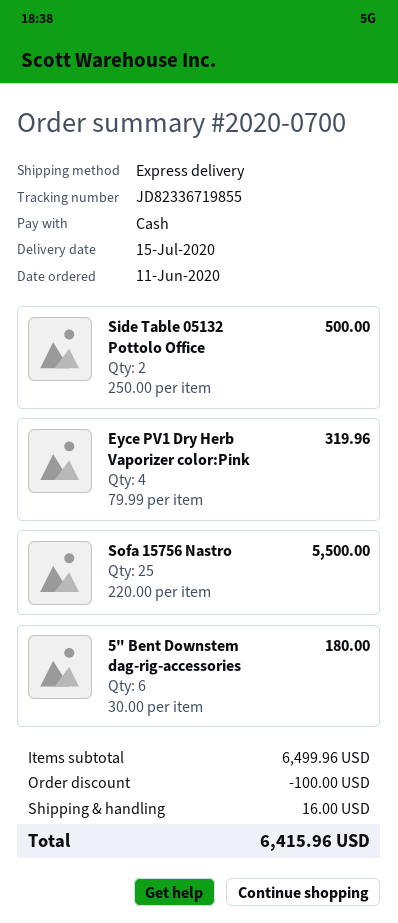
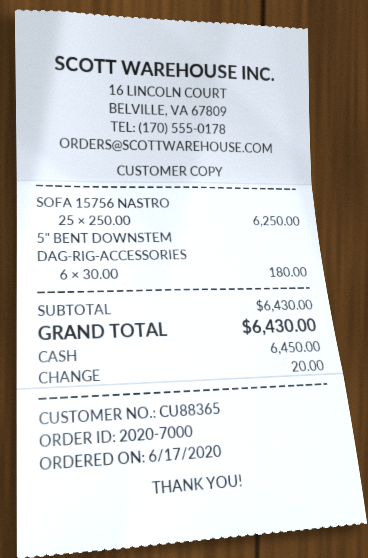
order number: 2020-0700 -> 2020-7000
order date: 2020-06-11 -> 2020-06-17
Side Table 05132 Pottolo Office: 2 x 250.00 = 500.00 -> none
Eyce PV1 Dry Herb Vaporizer color:Pink: 4 x 79.99 = 319.96 -> none
Sofa 15756 Nastro: 25 x 220.00 = 5500.00 -> 25 x 250.00 = 6250.00
subtotal: 6499.96 -> 6430.00
discount: 100.00 -> none
shipping: 16.00 -> none
total: 6415.96 -> 6430.00

